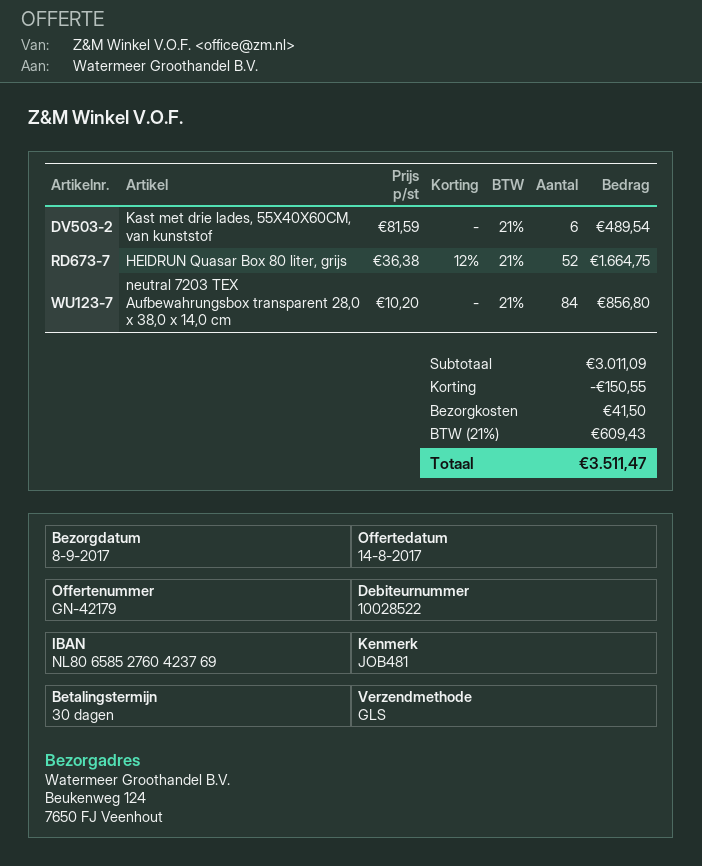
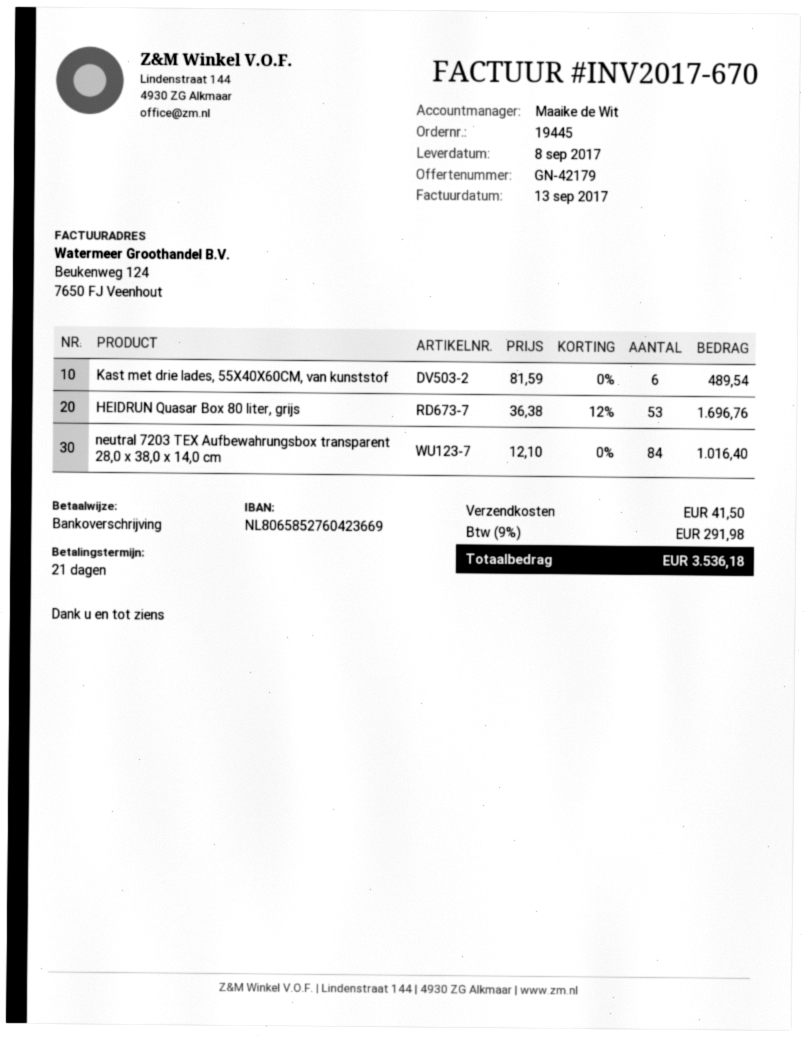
payment terms: 30 days -> 21 days
bank account: NL8065852760423769 -> NL8065852760423669
HEIDRUN Quasar Box 80 liter, grijs: 52 x 36.38 - 12% = 1664.75 -> 53 x 36.38 - 12% = 1696.76
neutral 7203 TEX Aufbewahrungsbox transparent 28,0 x 38,0 x 14,0 cm: 84 x 10.20 = 856.80 -> 84 x 12.10 = 1016.40
discount: 150.55 -> none
tax: 21% = 609.43 -> 9% = 291.98
total: 3511.47 -> 3536.18

